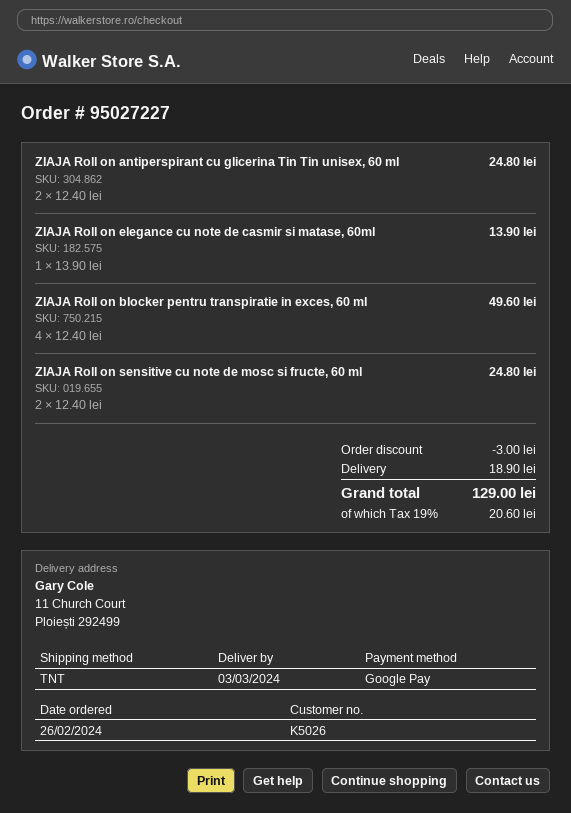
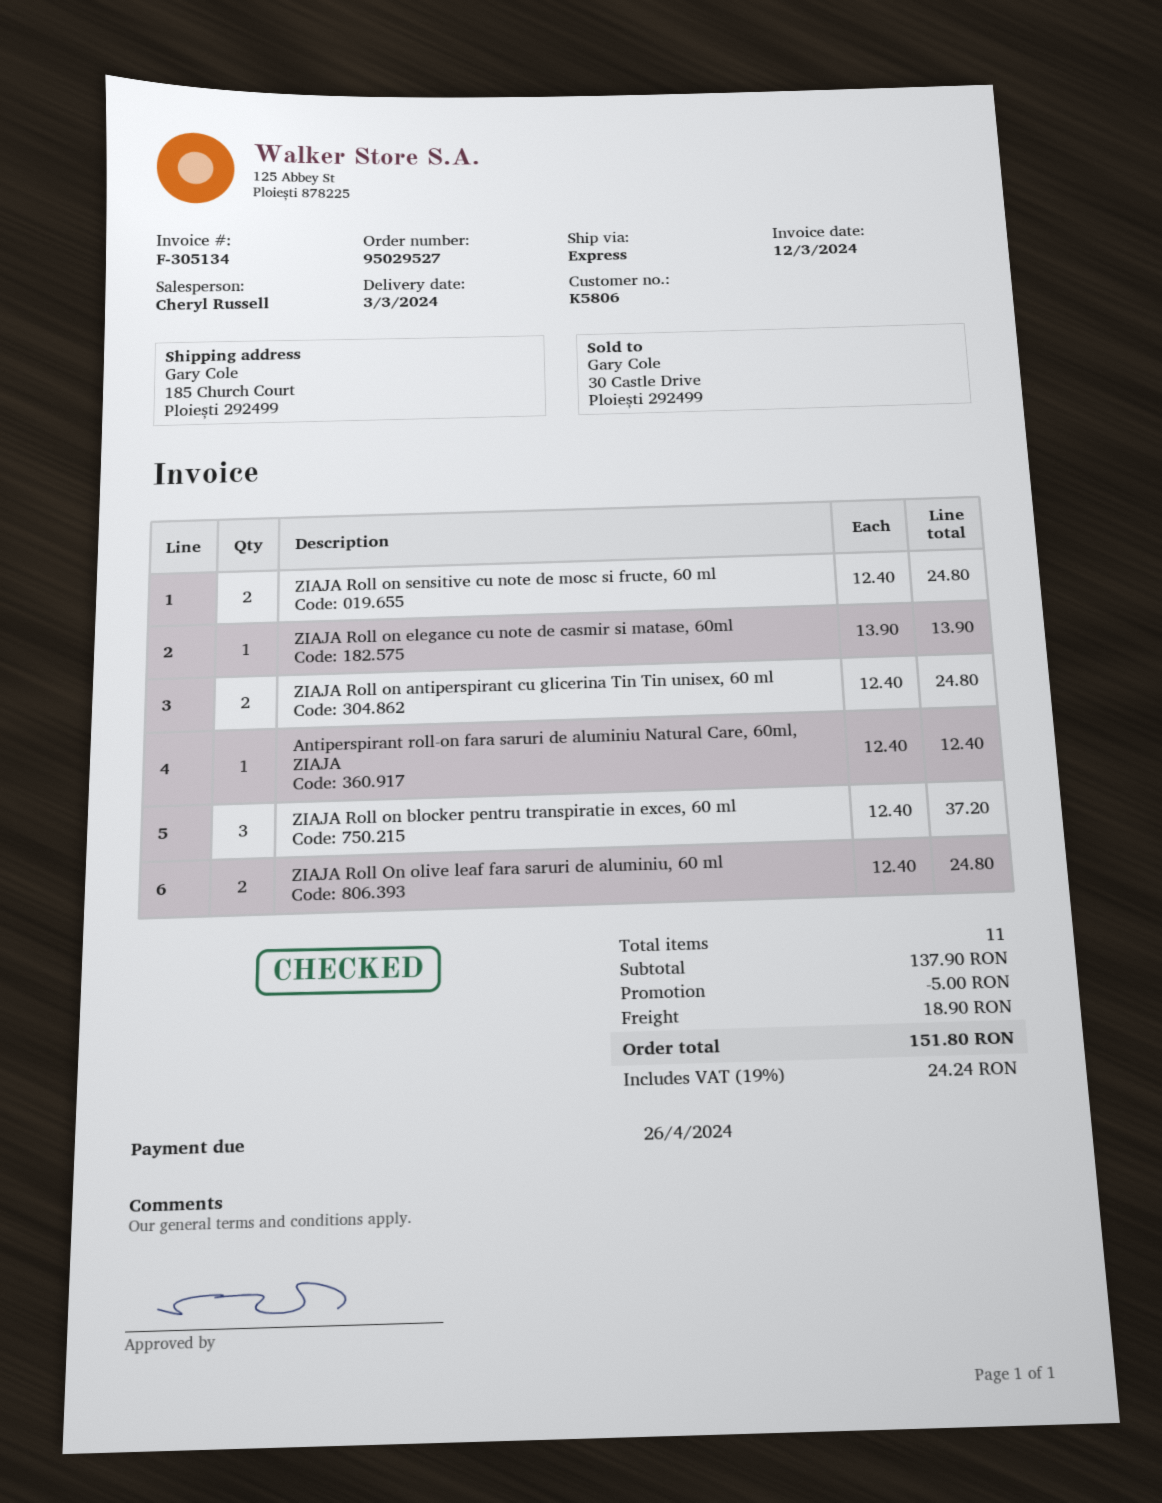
order number: 95027227 -> 95029527
customer number: K5026 -> K5806
shipping method: TNT -> express
ship to: 11 Church Court, Ploiești 292499 -> 185 Church Court, Ploiești 292499
ZIAJA Roll on blocker pentru transpiratie in exces, 60 ml: 4 x 12.40 = 49.60 -> 3 x 12.40 = 37.20
Antiperspirant roll-on fara saruri de aluminiu Natural Care, 60ml, ZIAJA: none -> 1 x 12.40 = 12.40
ZIAJA Roll On olive leaf fara saruri de aluminiu, 60 ml: none -> 2 x 12.40 = 24.80
discount: 3.00 -> 5.00
tax: 19% = 20.60 -> 19% = 24.24
total: 129.00 -> 151.80

